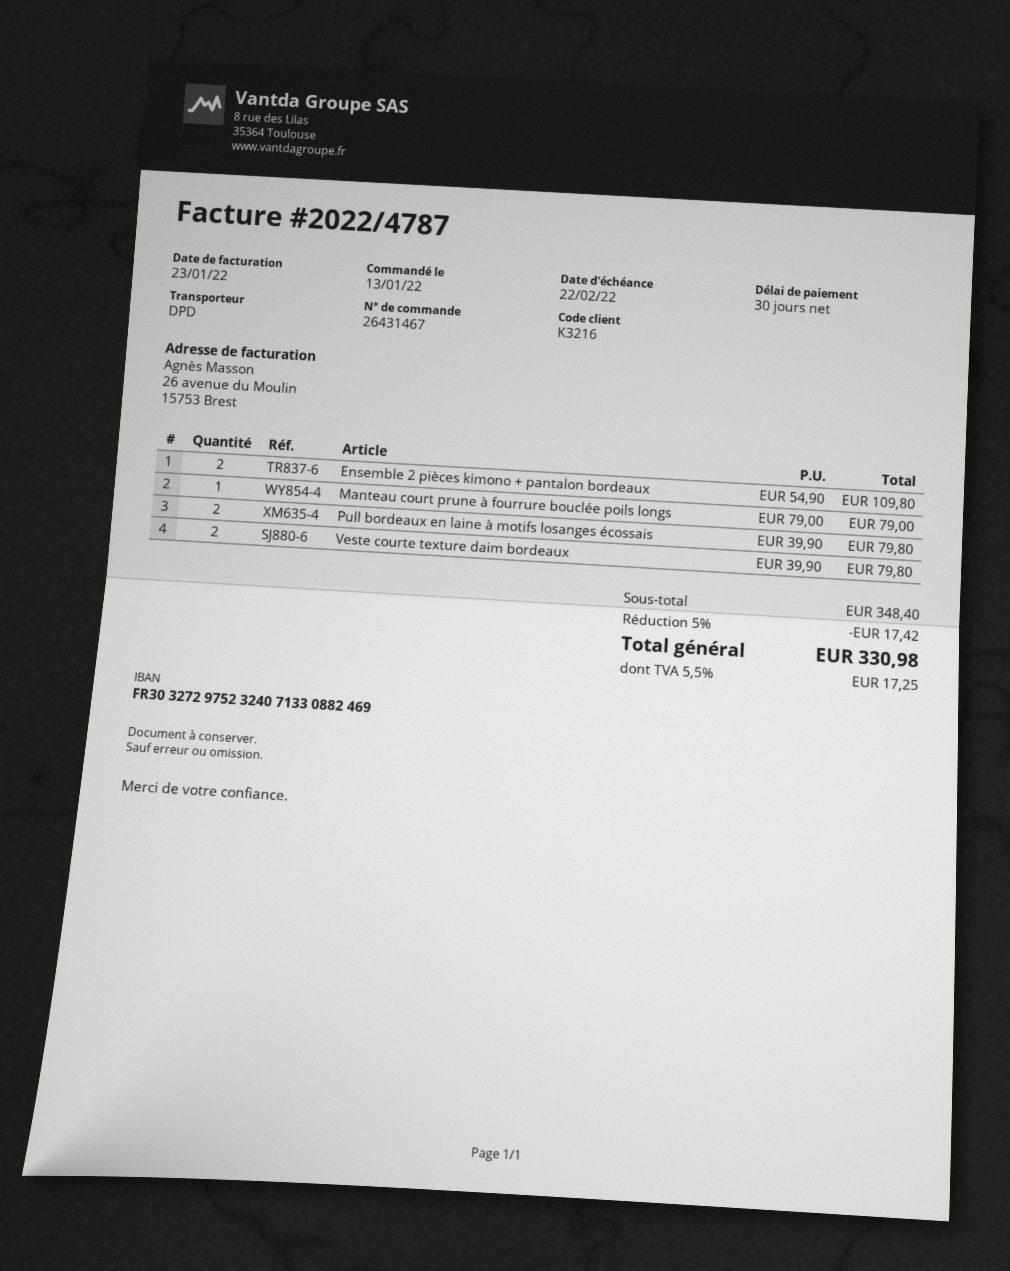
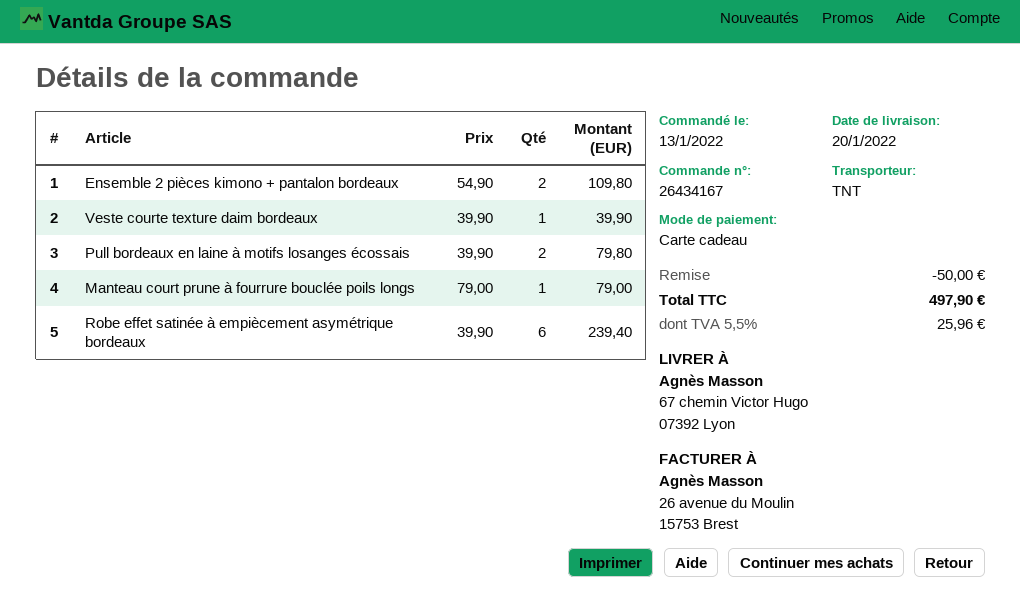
order number: 26431467 -> 26434167
shipping method: DPD -> TNT
Veste courte texture daim bordeaux: 2 x 39.90 = 79.80 -> 1 x 39.90 = 39.90
Robe effet satinée à empiècement asymétrique bordeaux: none -> 6 x 39.90 = 239.40
discount: 17.42 -> 50.00
tax: 5.5% = 17.25 -> 5.5% = 25.96
total: 330.98 -> 497.90

